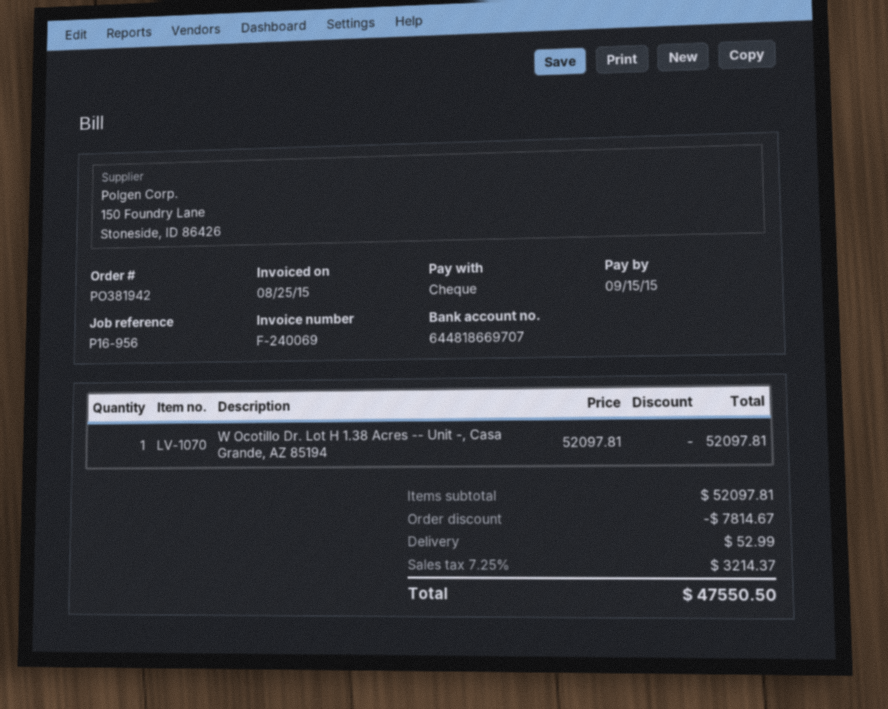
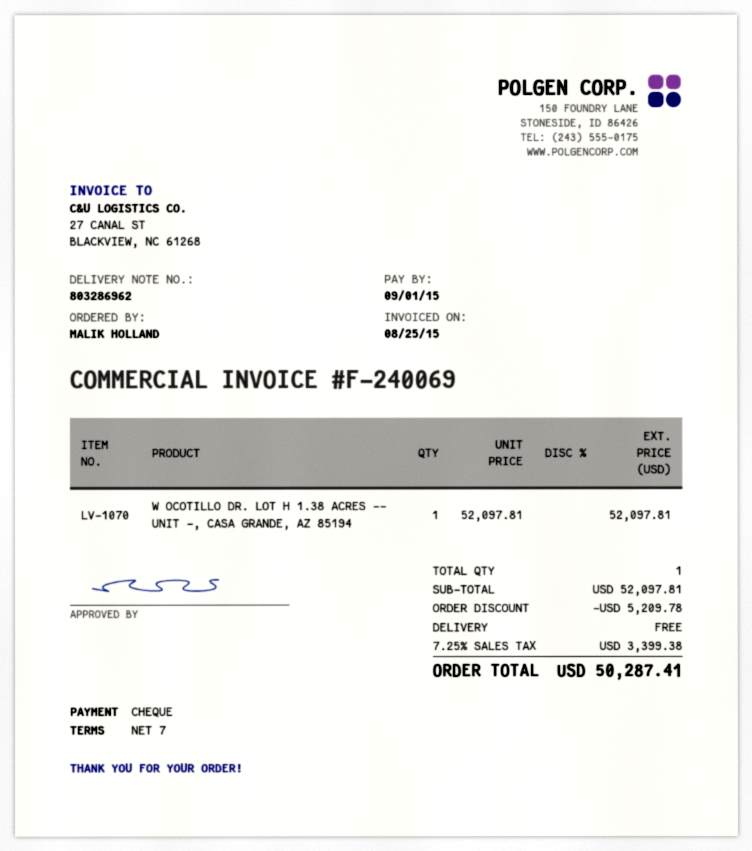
due date: 2015-09-15 -> 2015-09-01
discount: 7814.67 -> 5209.78
shipping: 52.99 -> 0.00
tax: 7.25% = 3214.37 -> 7.25% = 3399.38
total: 47550.50 -> 50287.41

